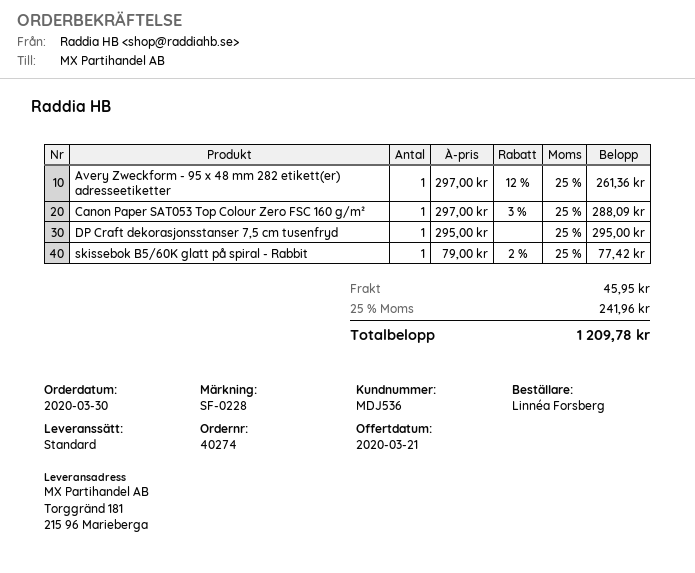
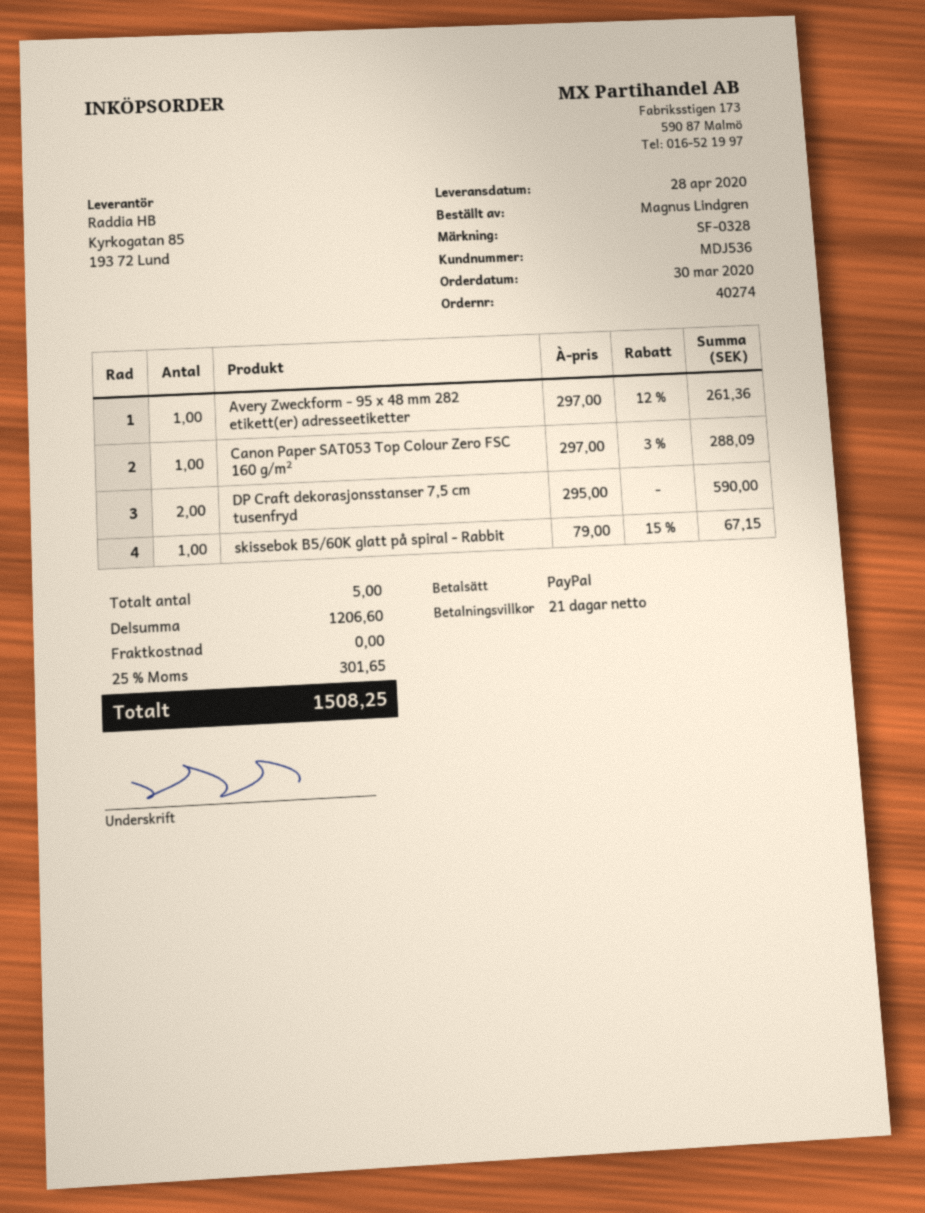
reference: SF-0228 -> SF-0328
ordered by: Linnéa Forsberg -> Magnus Lindgren
DP Craft dekorasjonsstanser 7,5 cm tusenfryd: 1 x 295.00 = 295.00 -> 2 x 295.00 = 590.00
skissebok B5/60K glatt på spiral - Rabbit: 1 x 79.00 - 2% = 77.42 -> 1 x 79.00 - 15% = 67.15
shipping: 45.95 -> 0.00
tax: 25% = 241.96 -> 25% = 301.65
total: 1209.78 -> 1508.25

